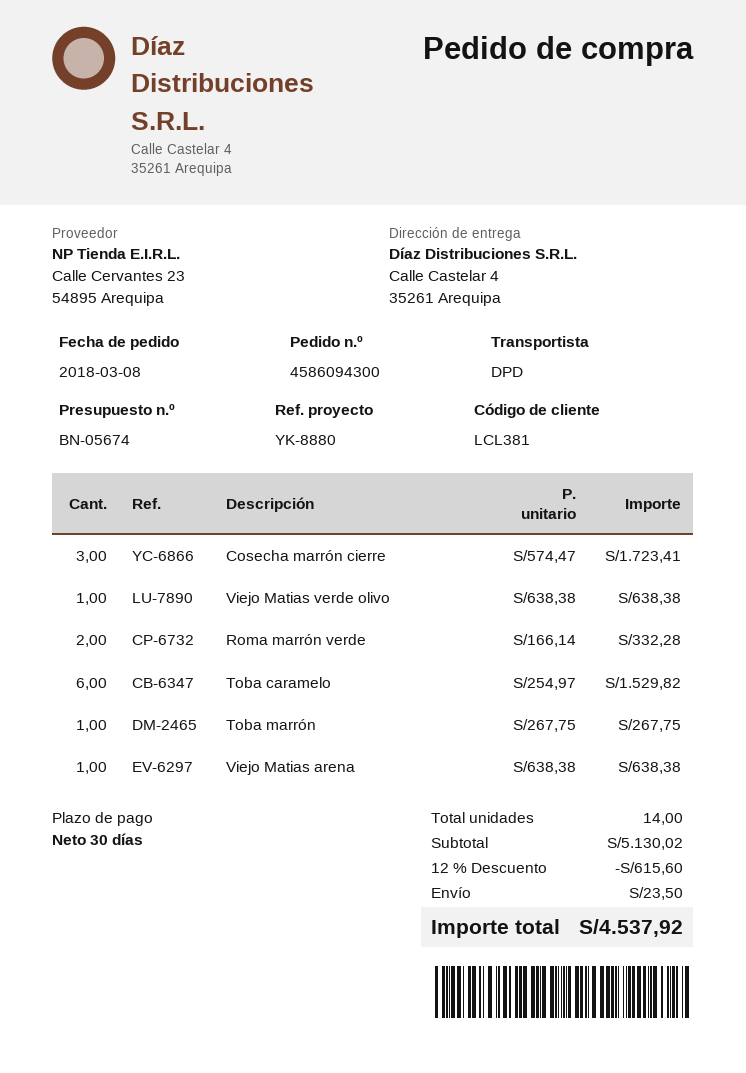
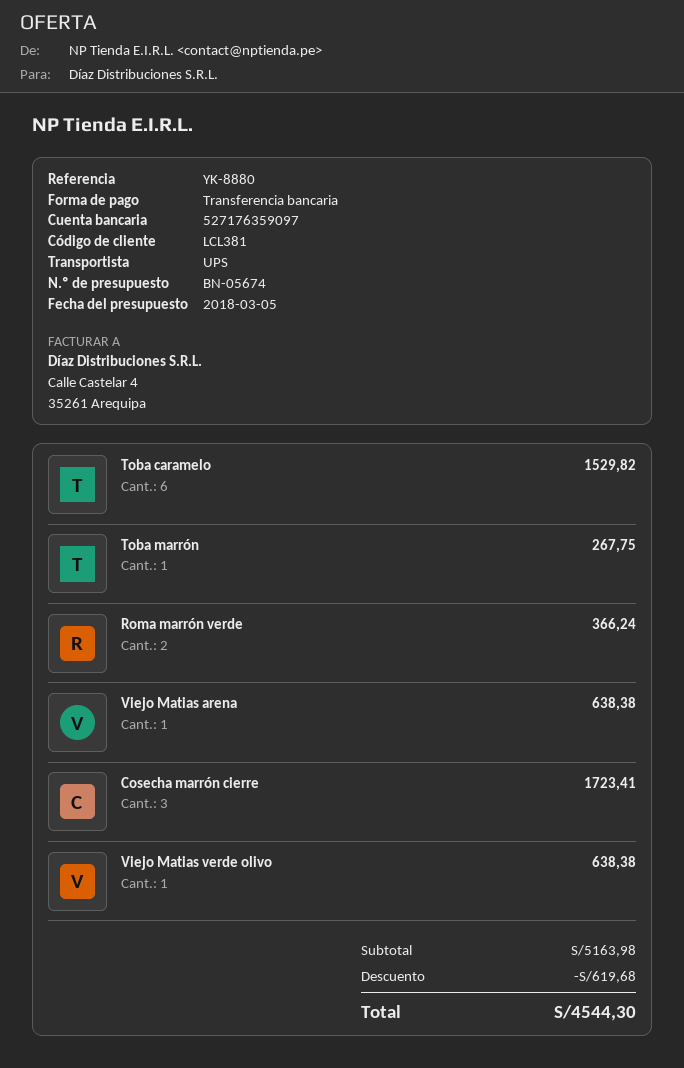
shipping method: DPD -> UPS
Roma marrón verde: 2 for 332.28 -> 2 for 366.24
subtotal: 5130.02 -> 5163.98
discount: 615.60 -> 619.68
shipping: 23.50 -> none
total: 4537.92 -> 4544.30

